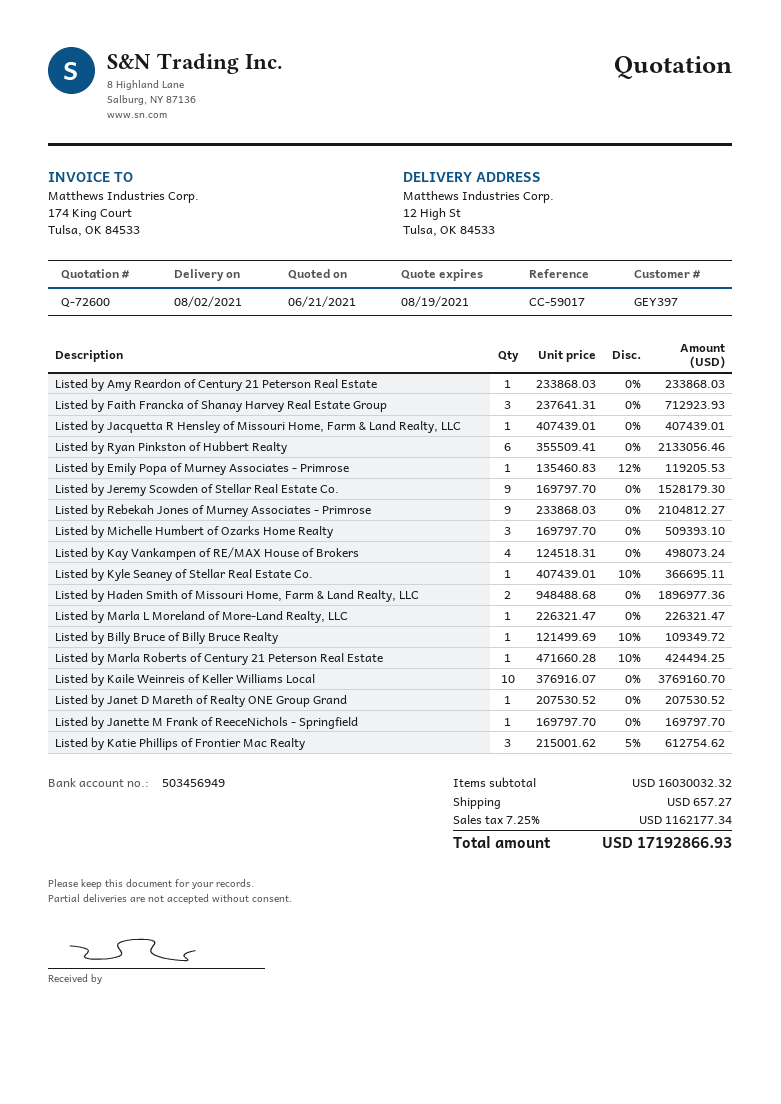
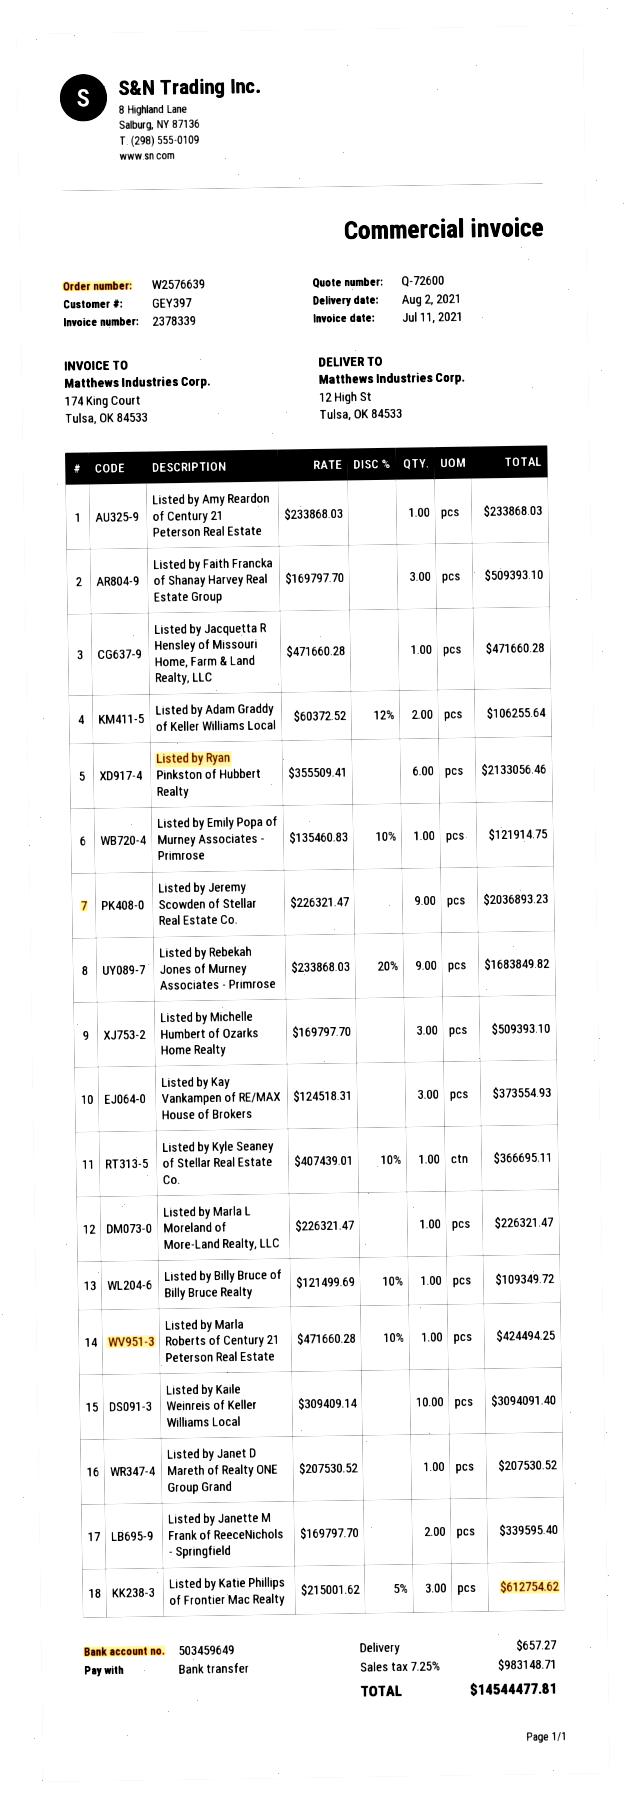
bank account: 503456949 -> 503459649
Listed by Faith Francka of Shanay Harvey Real Estate Group: 3 x 237641.31 = 712923.93 -> 3 x 169797.70 = 509393.10
Listed by Jacquetta R Hensley of Missouri Home, Farm & Land Realty, LLC: 1 x 407439.01 = 407439.01 -> 1 x 471660.28 = 471660.28
Listed by Emily Popa of Murney Associates - Primrose: 1 x 135460.83 - 12% = 119205.53 -> 1 x 135460.83 - 10% = 121914.75
Listed by Jeremy Scowden of Stellar Real Estate Co.: 9 x 169797.70 = 1528179.30 -> 9 x 226321.47 = 2036893.23
Listed by Rebekah Jones of Murney Associates - Primrose: 9 x 233868.03 = 2104812.27 -> 9 x 233868.03 - 20% = 1683849.82
Listed by Kay Vankampen of RE/MAX House of Brokers: 4 x 124518.31 = 498073.24 -> 3 x 124518.31 = 373554.93
Listed by Haden Smith of Missouri Home, Farm & Land Realty, LLC: 2 x 948488.68 = 1896977.36 -> none
Listed by Kaile Weinreis of Keller Williams Local: 10 x 376916.07 = 3769160.70 -> 10 x 309409.14 = 3094091.40
Listed by Janette M Frank of ReeceNichols - Springfield: 1 x 169797.70 = 169797.70 -> 2 x 169797.70 = 339595.40
Listed by Adam Graddy of Keller Williams Local: none -> 2 x 60372.52 - 12% = 106255.64
tax: 7.25% = 1162177.34 -> 7.25% = 983148.71
total: 17192866.93 -> 14544477.81

